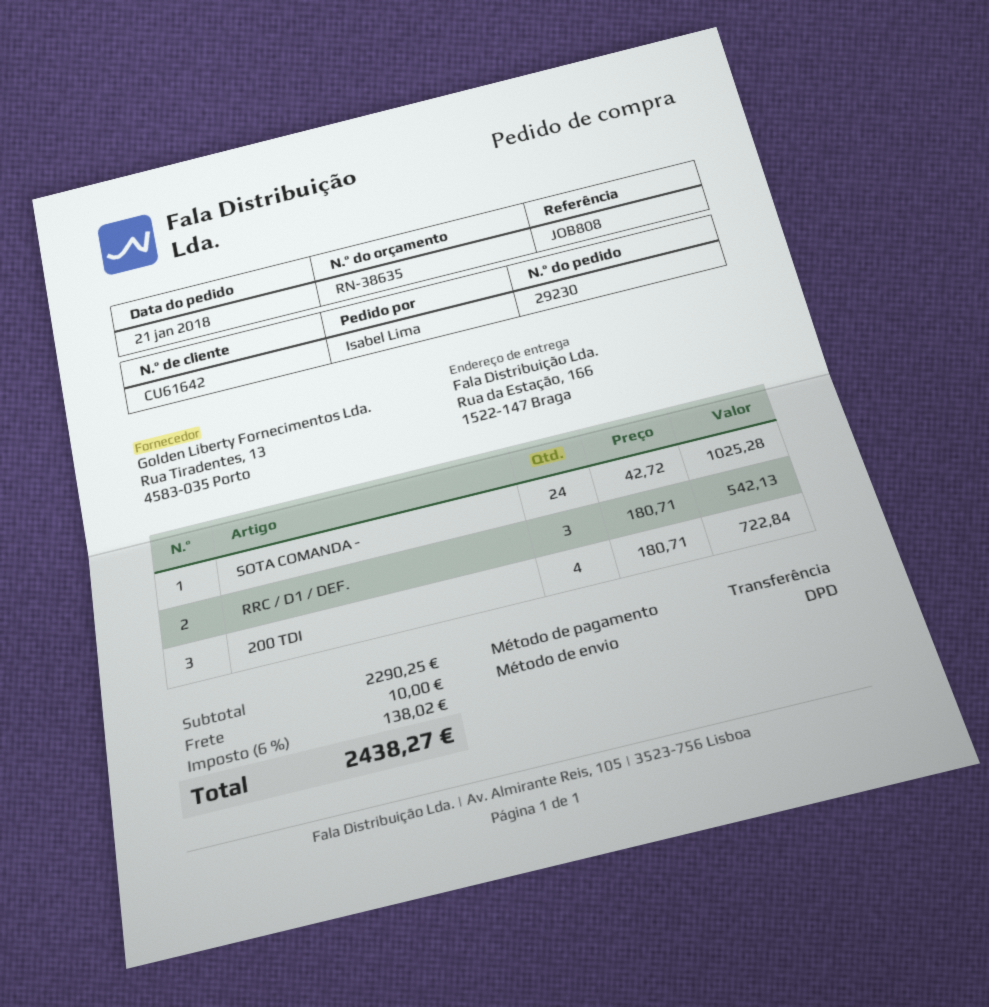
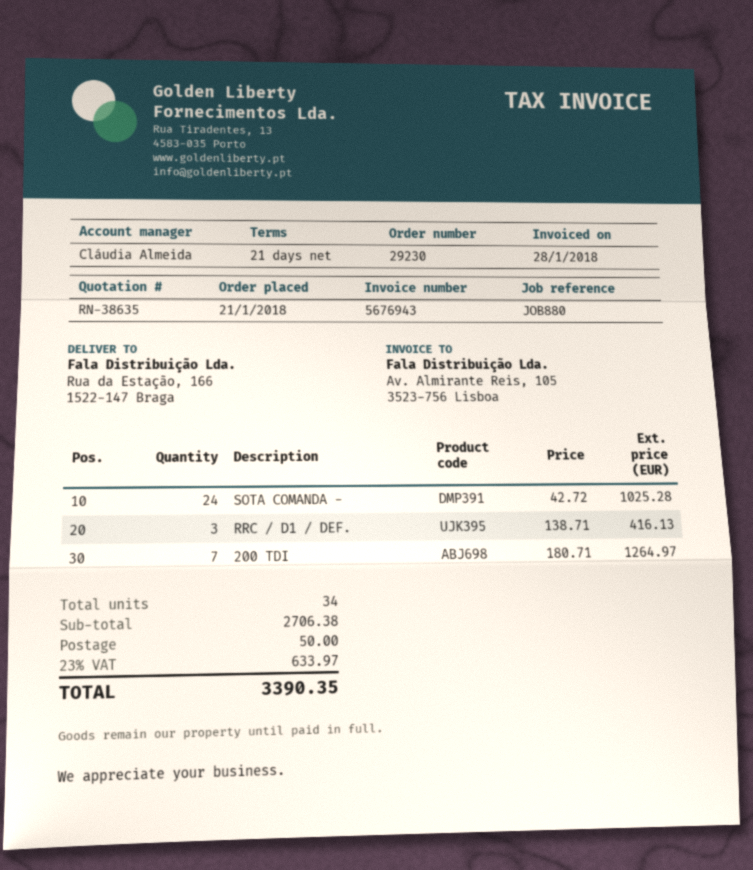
reference: JOB808 -> JOB880
RRC / D1 / DEF.: 3 x 180.71 = 542.13 -> 3 x 138.71 = 416.13
200 TDI: 4 x 180.71 = 722.84 -> 7 x 180.71 = 1264.97
subtotal: 2290.25 -> 2706.38
shipping: 10.00 -> 50.00
tax: 6% = 138.02 -> 23% = 633.97
total: 2438.27 -> 3390.35

